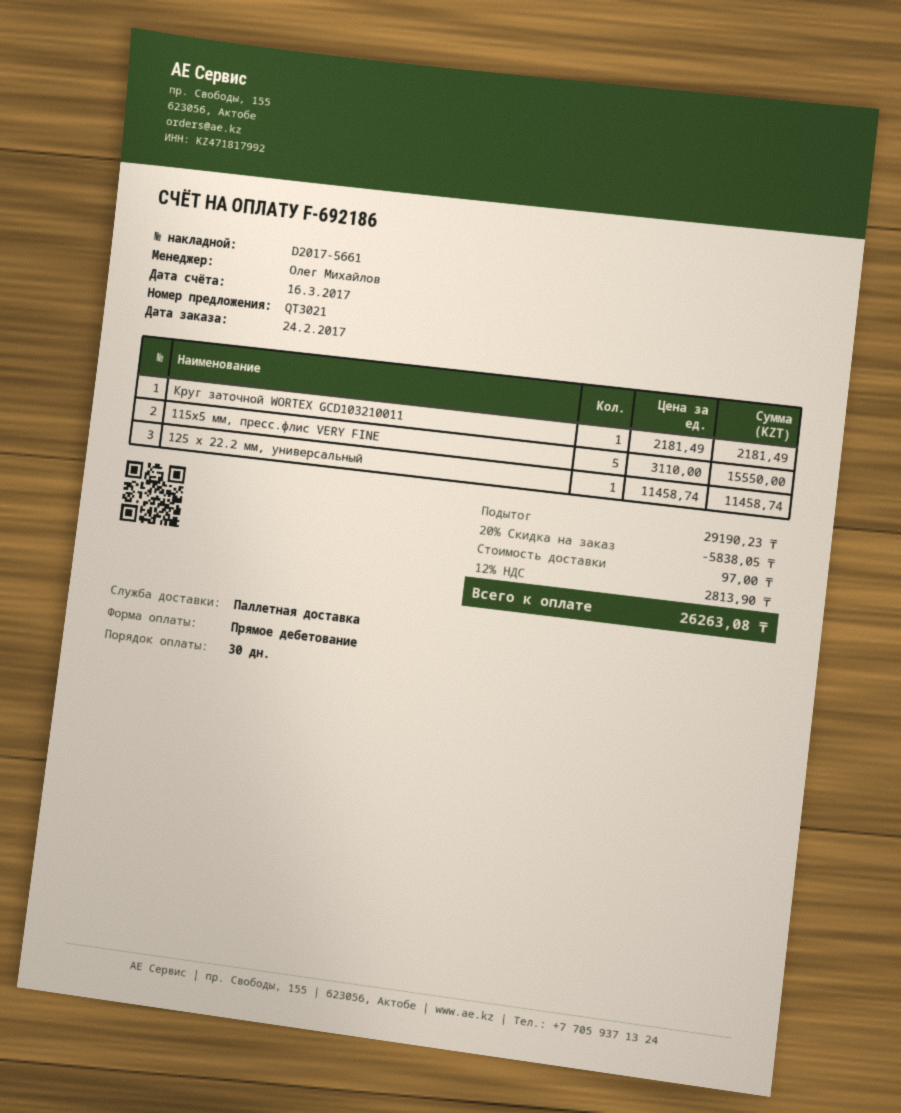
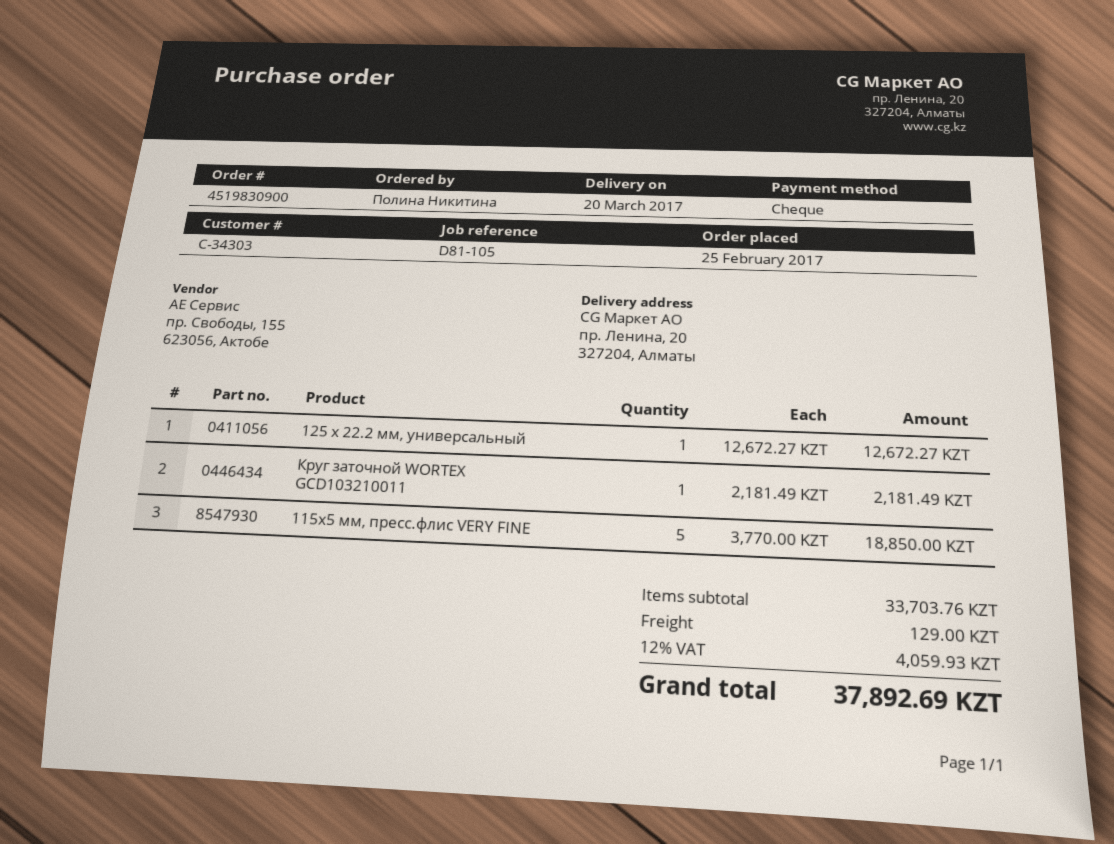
order date: 2017-02-24 -> 2017-02-25
payment method: direct debit -> cheque
115x5 мм, пресс.флис VERY FINE: 5 x 3110.00 = 15550.00 -> 5 x 3770.00 = 18850.00
125 х 22.2 мм, универсальный: 1 x 11458.74 = 11458.74 -> 1 x 12672.27 = 12672.27
subtotal: 29190.23 -> 33703.76
discount: 20% = 5838.05 -> none
shipping: 97.00 -> 129.00
tax: 12% = 2813.90 -> 12% = 4059.93
total: 26263.08 -> 37892.69

